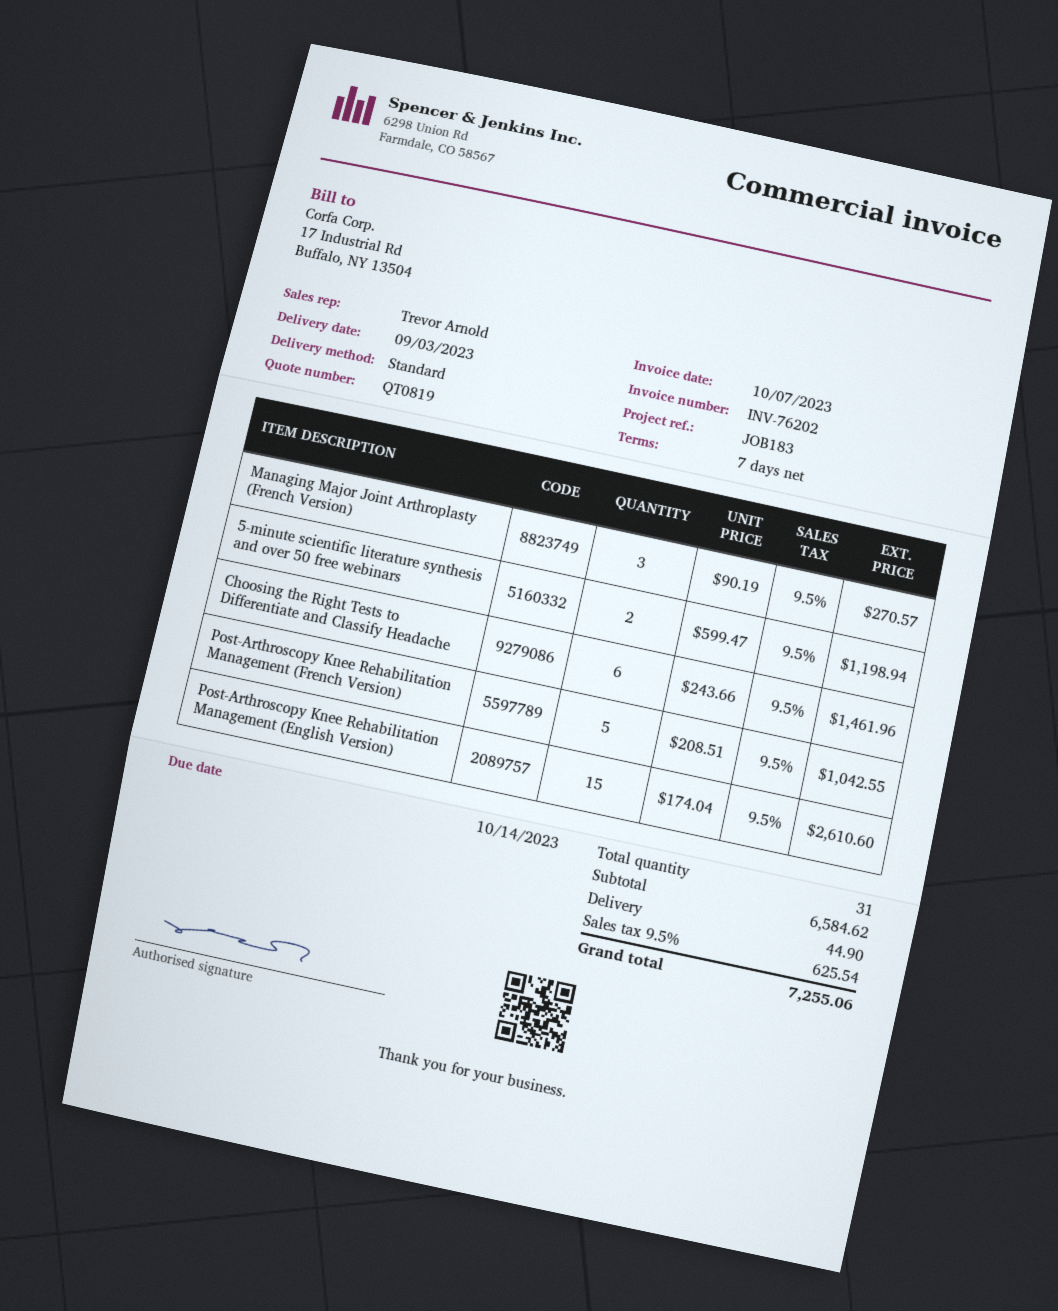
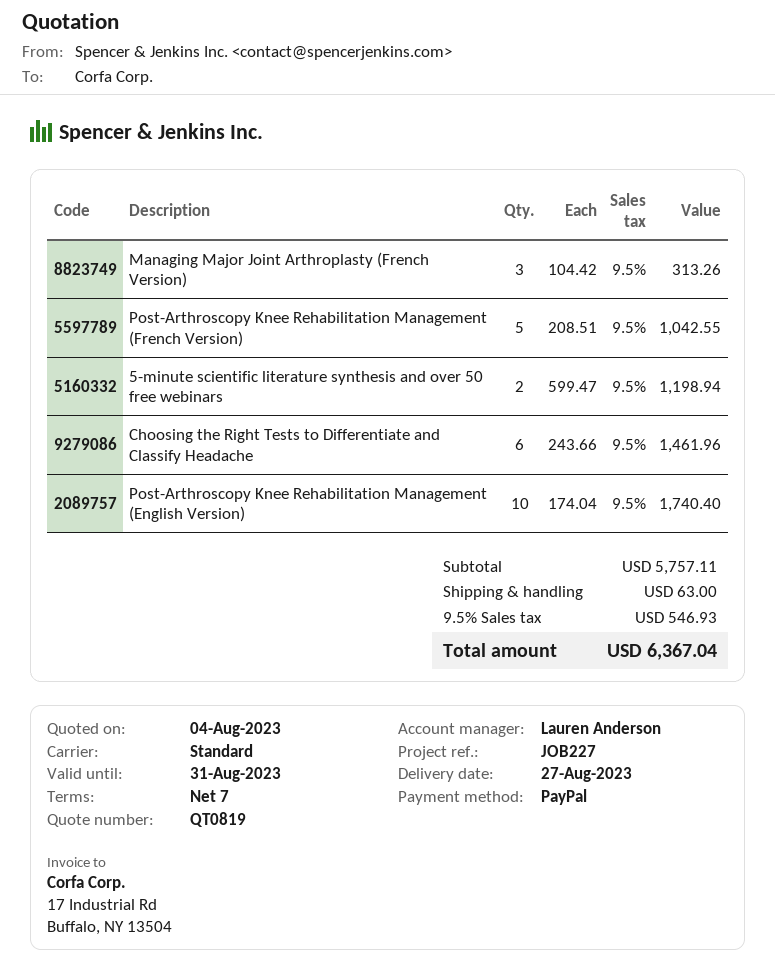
delivery date: 2023-09-03 -> 2023-08-27
reference: JOB183 -> JOB227
sales rep: Trevor Arnold -> Lauren Anderson
Managing Major Joint Arthroplasty (French Version): 3 x 90.19 = 270.57 -> 3 x 104.42 = 313.26
Post-Arthroscopy Knee Rehabilitation Management (English Version): 15 x 174.04 = 2610.60 -> 10 x 174.04 = 1740.40
subtotal: 6584.62 -> 5757.11
shipping: 44.90 -> 63.00
tax: 9.5% = 625.54 -> 9.5% = 546.93
total: 7255.06 -> 6367.04

